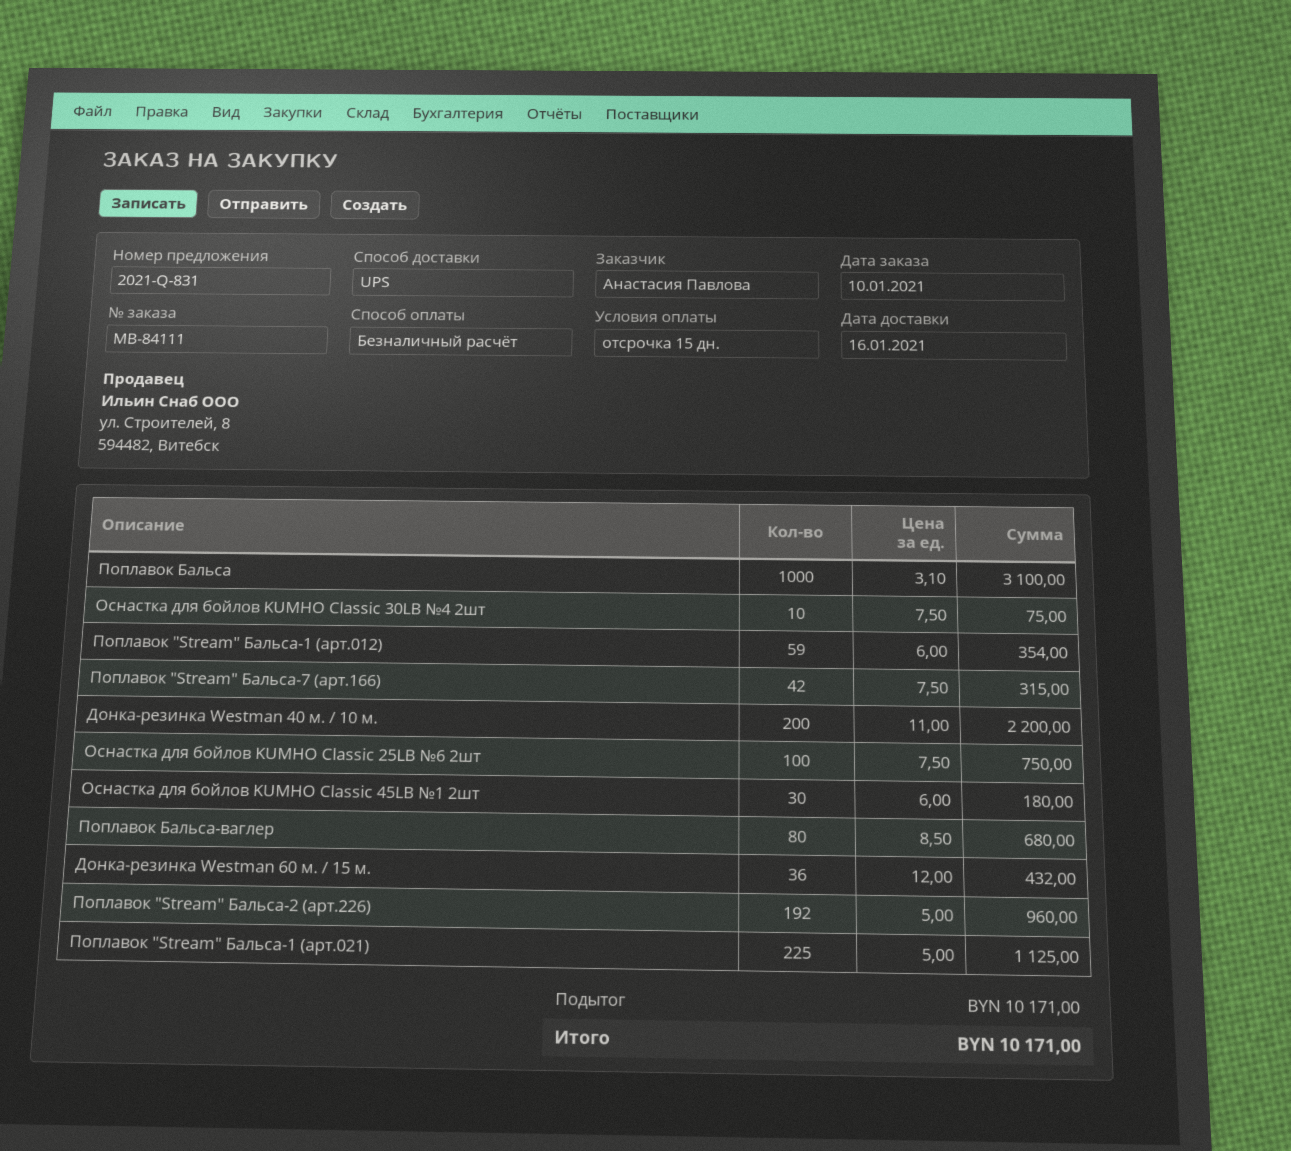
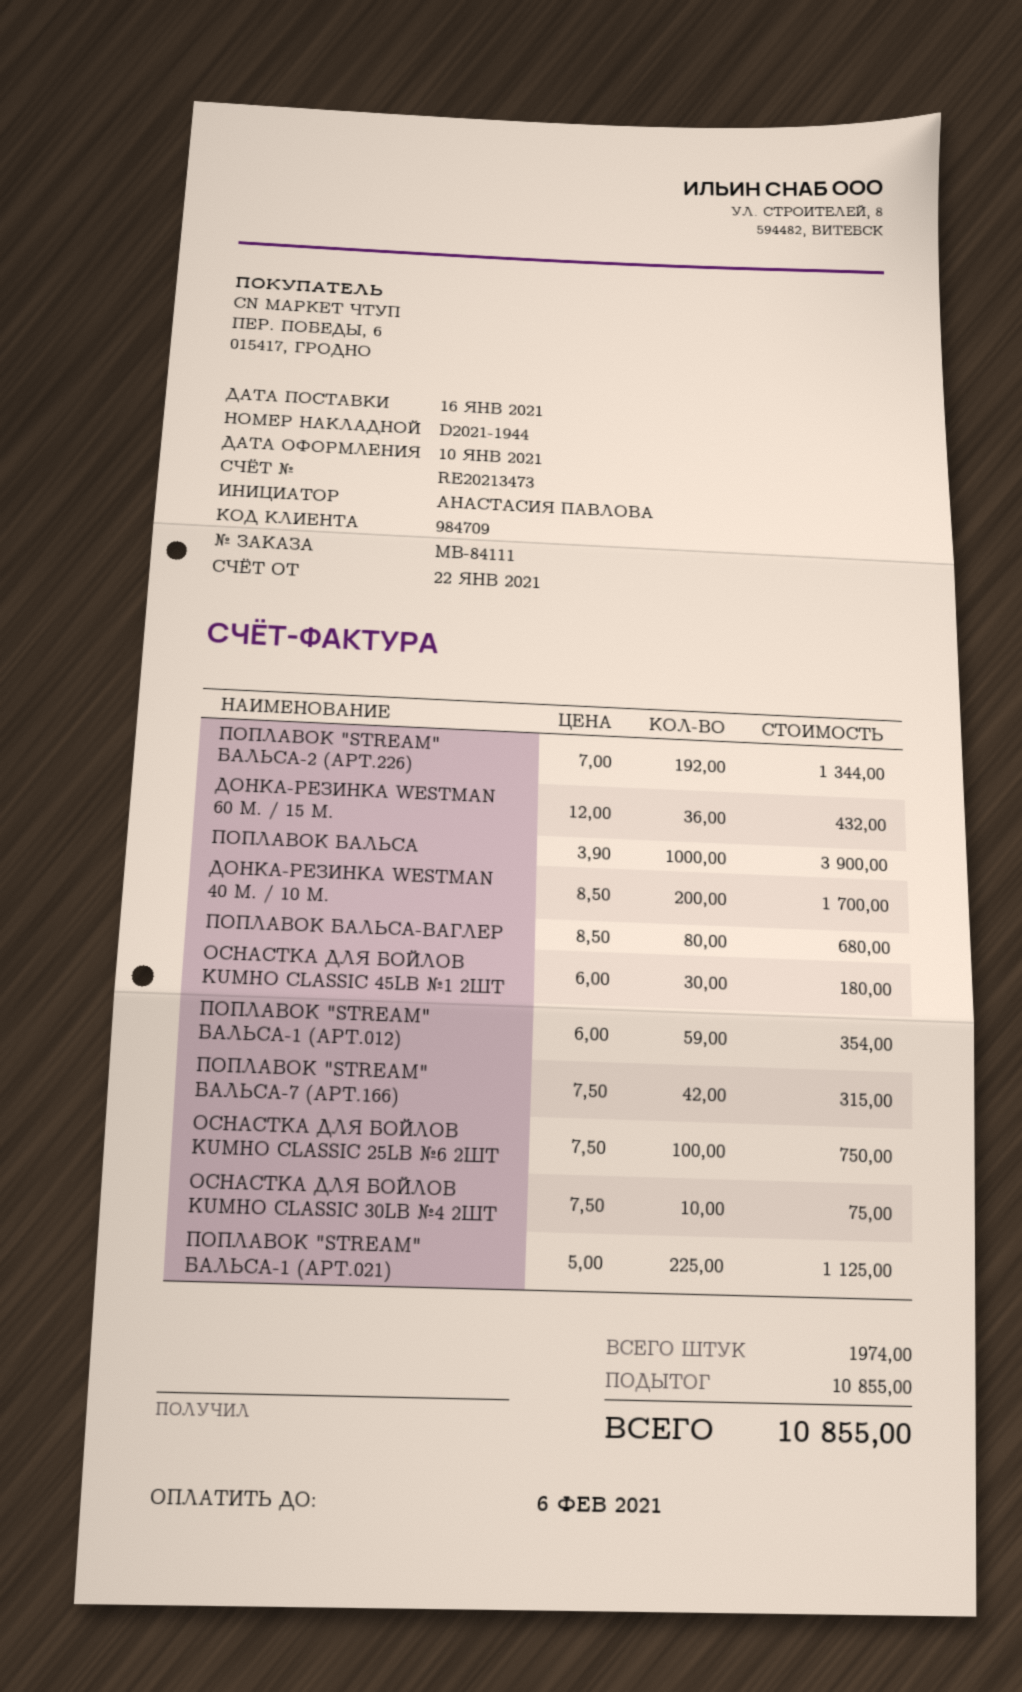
Поплавок Бальса: 1000 x 3.10 = 3100.00 -> 1000 x 3.90 = 3900.00
Донка-резинка Westman 40 м. / 10 м.: 200 x 11.00 = 2200.00 -> 200 x 8.50 = 1700.00
Поплавок "Stream" Бальса-2 (арт.226): 192 x 5.00 = 960.00 -> 192 x 7.00 = 1344.00
subtotal: 10171.00 -> 10855.00
total: 10171.00 -> 10855.00

